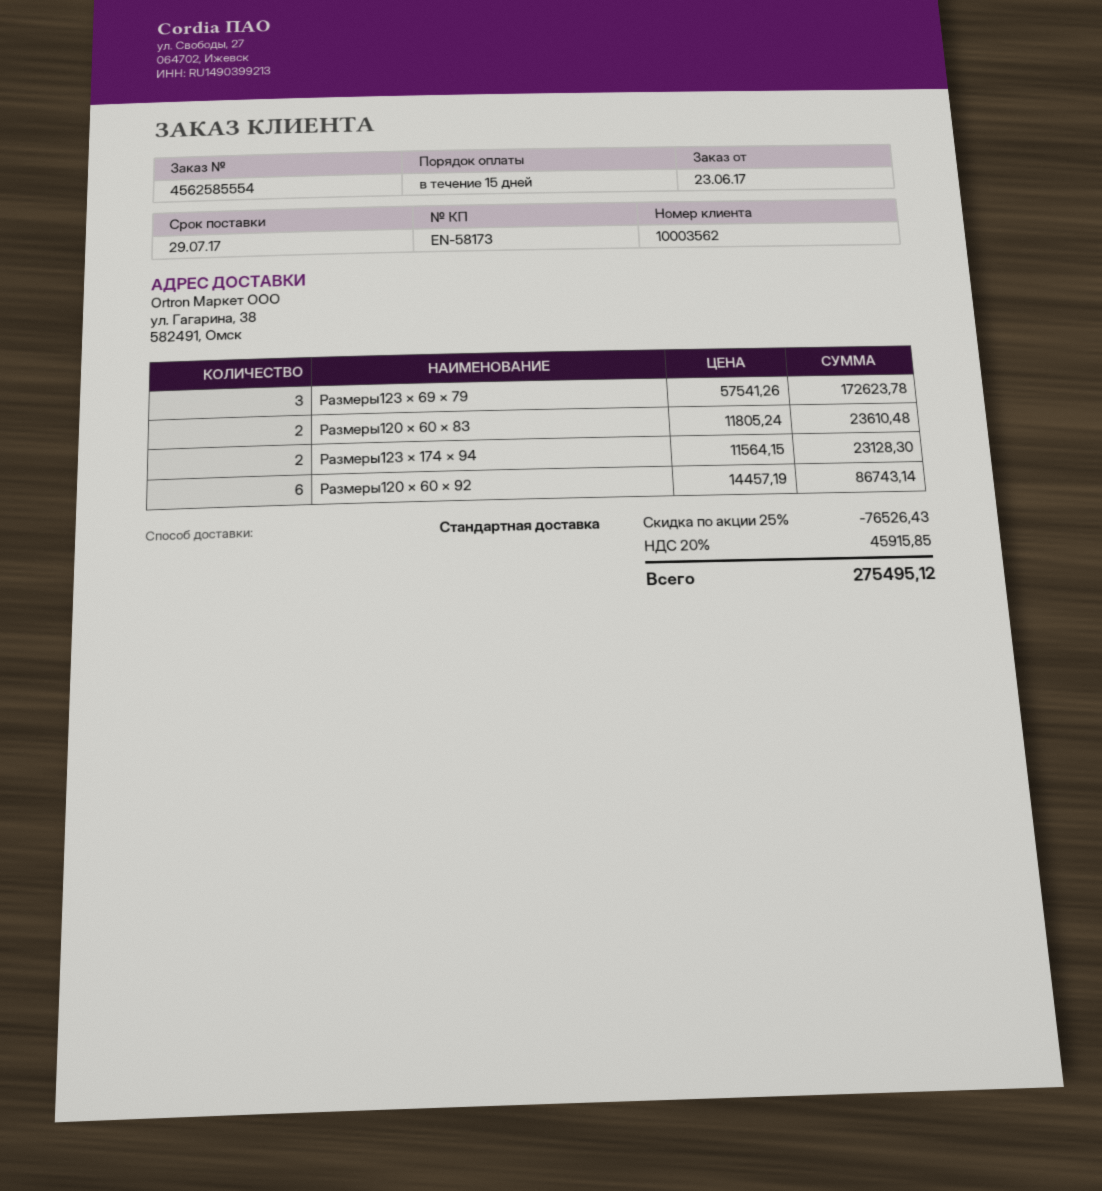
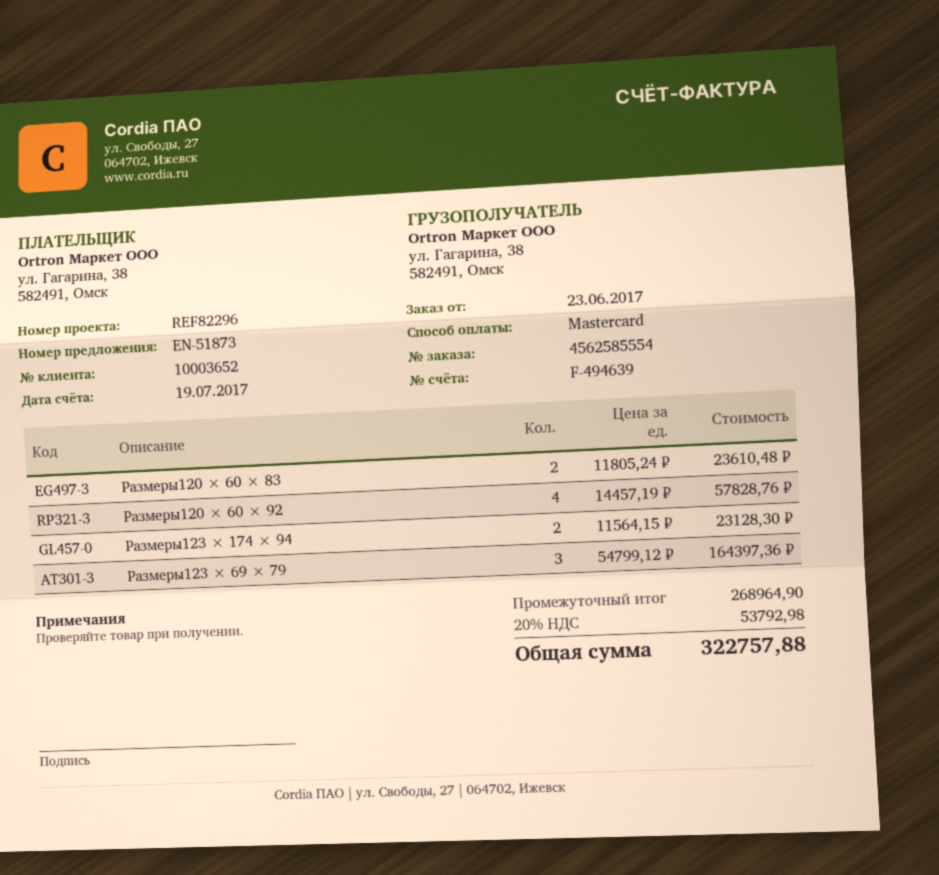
quote number: EN-58173 -> EN-51873
customer number: 10003562 -> 10003652
Размеры123 × 69 × 79: 3 x 57541.26 = 172623.78 -> 3 x 54799.12 = 164397.36
Размеры120 × 60 × 92: 6 x 14457.19 = 86743.14 -> 4 x 14457.19 = 57828.76
discount: 25% = 76526.43 -> none
tax: 20% = 45915.85 -> 20% = 53792.98
total: 275495.12 -> 322757.88

